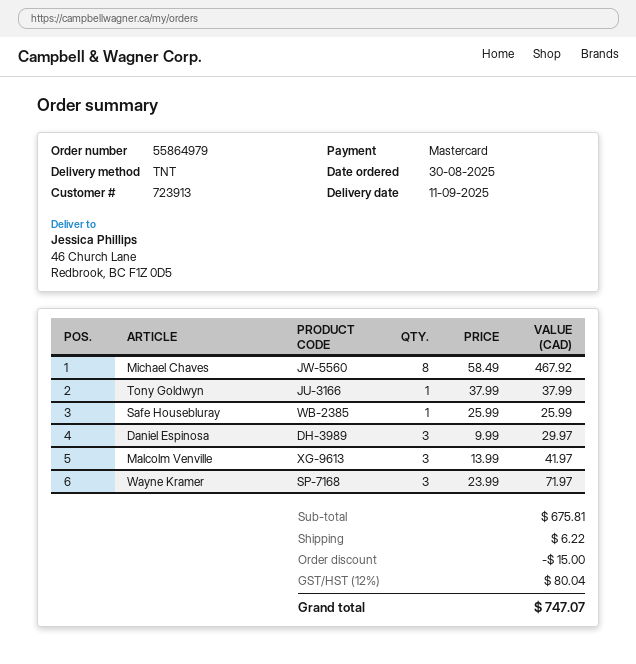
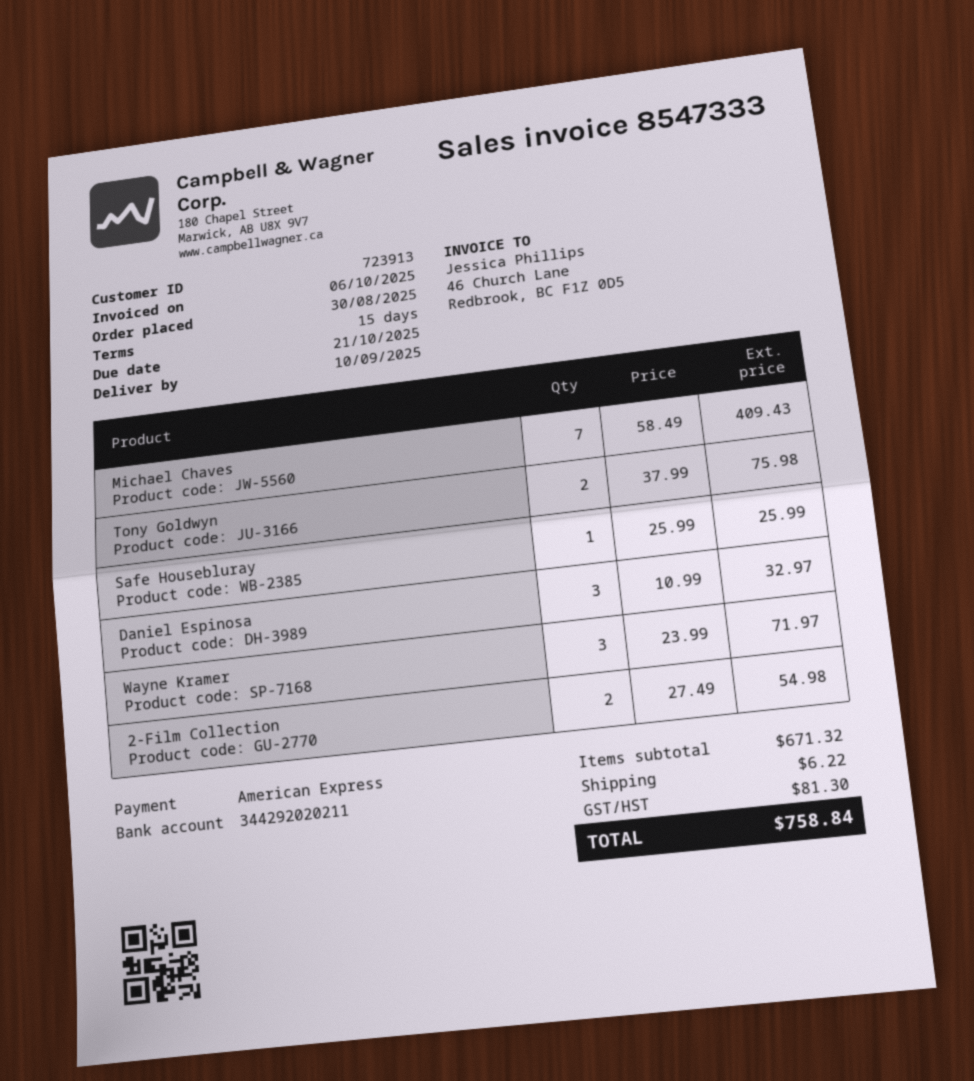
delivery date: 2025-09-11 -> 2025-09-10
payment method: Mastercard -> American Express
Michael Chaves: 8 x 58.49 = 467.92 -> 7 x 58.49 = 409.43
Tony Goldwyn: 1 x 37.99 = 37.99 -> 2 x 37.99 = 75.98
Daniel Espinosa: 3 x 9.99 = 29.97 -> 3 x 10.99 = 32.97
Malcolm Venville: 3 x 13.99 = 41.97 -> none
2-Film Collection: none -> 2 x 27.49 = 54.98
subtotal: 675.81 -> 671.32
discount: 15.00 -> none
tax: 80.04 -> 81.30
total: 747.07 -> 758.84

